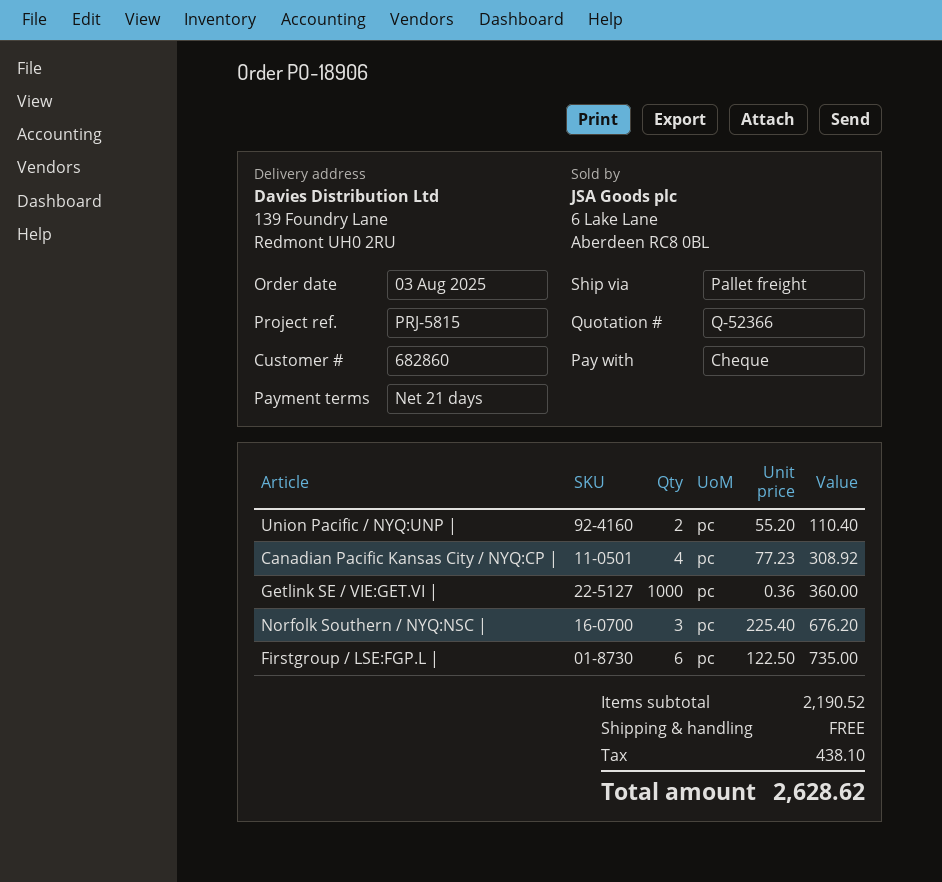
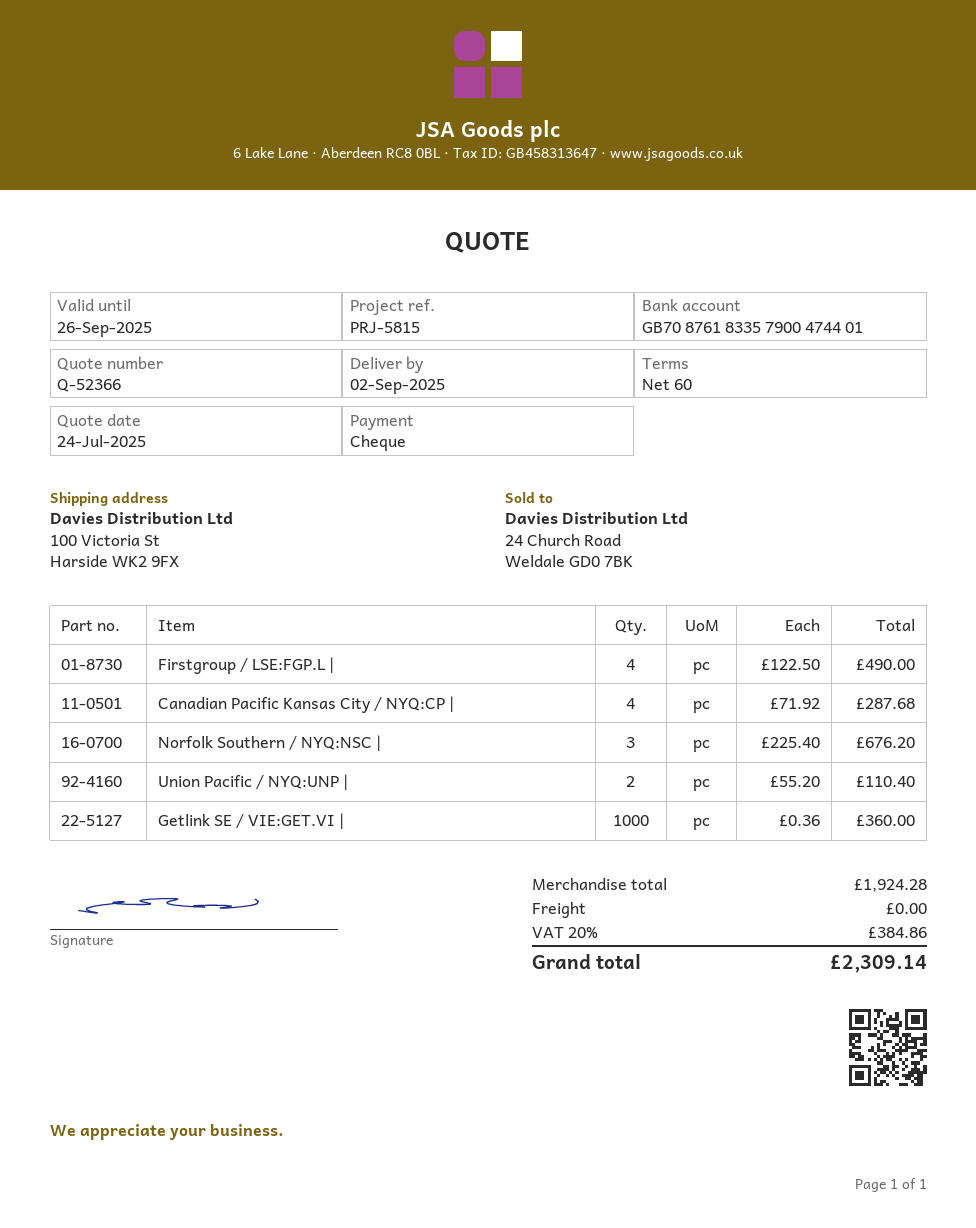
payment terms: 21 days -> 60 days
ship to: 139 Foundry Lane, Redmont UH0 2RU -> 100 Victoria St, Harside WK2 9FX
Canadian Pacific Kansas City / NYQ:CP |: 4 x 77.23 = 308.92 -> 4 x 71.92 = 287.68
Firstgroup / LSE:FGP.L |: 6 x 122.50 = 735.00 -> 4 x 122.50 = 490.00
subtotal: 2190.52 -> 1924.28
tax: 438.10 -> 384.86
total: 2628.62 -> 2309.14

